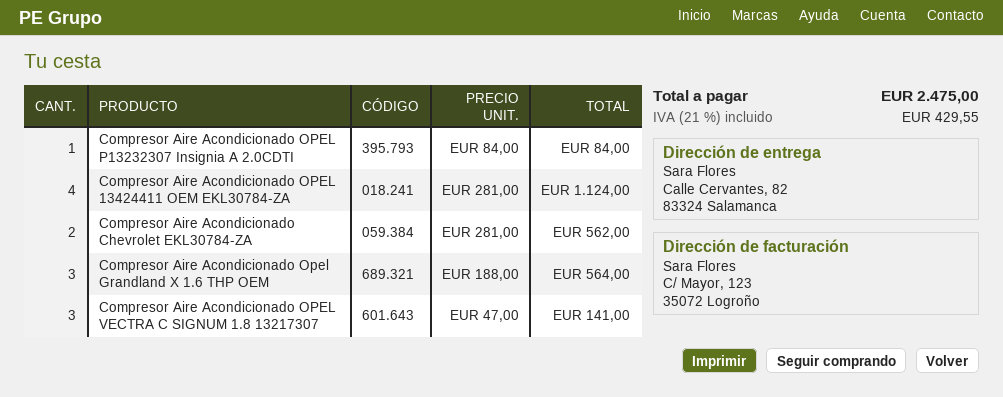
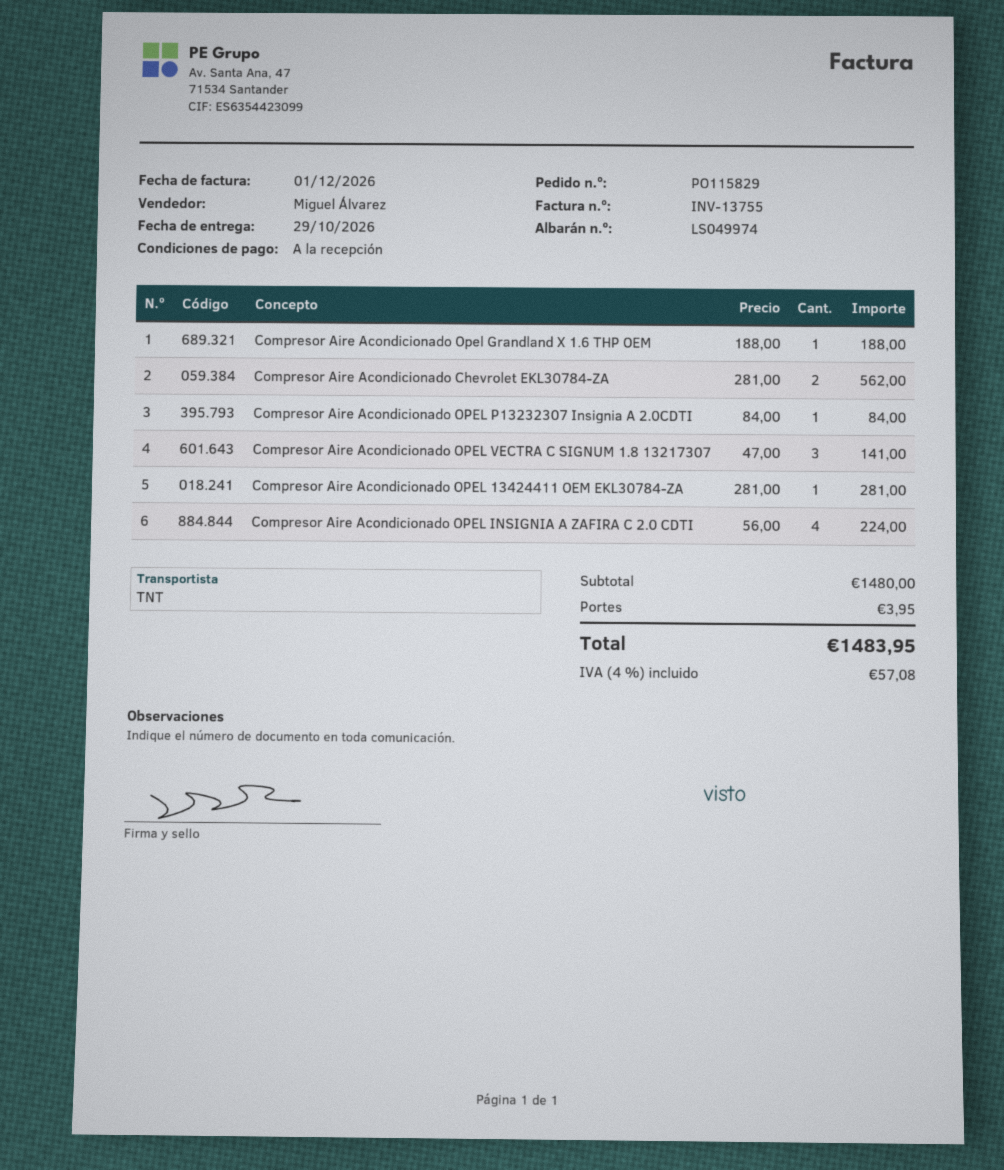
Compresor Aire Acondicionado OPEL 13424411 OEM EKL30784-ZA: 4 x 281.00 = 1124.00 -> 1 x 281.00 = 281.00
Compresor Aire Acondicionado Opel Grandland X 1.6 THP OEM: 3 x 188.00 = 564.00 -> 1 x 188.00 = 188.00
Compresor Aire Acondicionado OPEL INSIGNIA A ZAFIRA C 2.0 CDTI: none -> 4 x 56.00 = 224.00
shipping: none -> 3.95
tax: 21% = 429.55 -> 4% = 57.08
total: 2475.00 -> 1483.95

